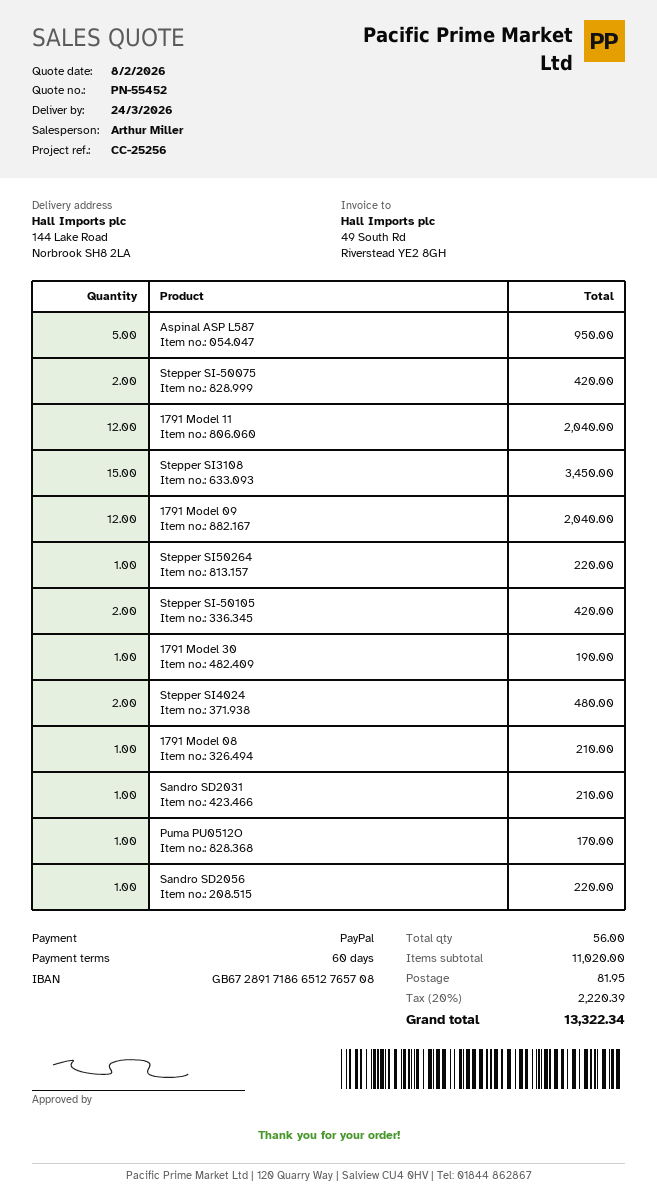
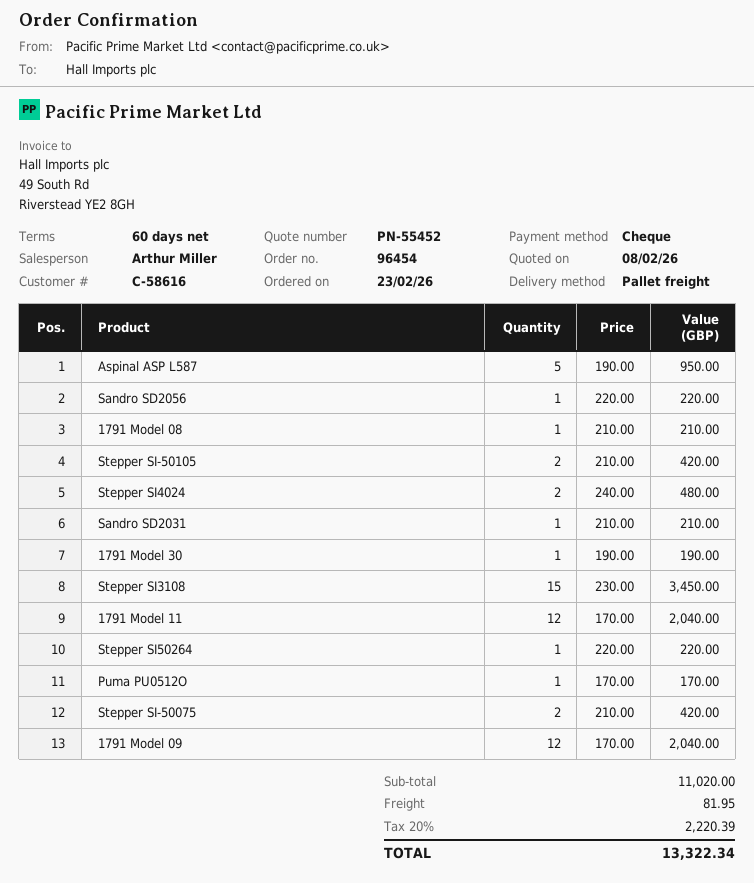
payment method: PayPal -> cheque

